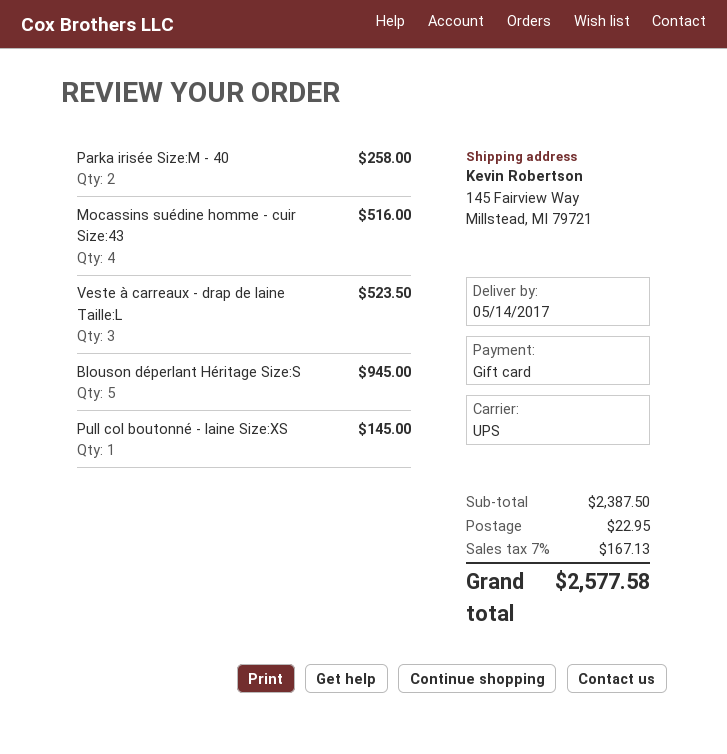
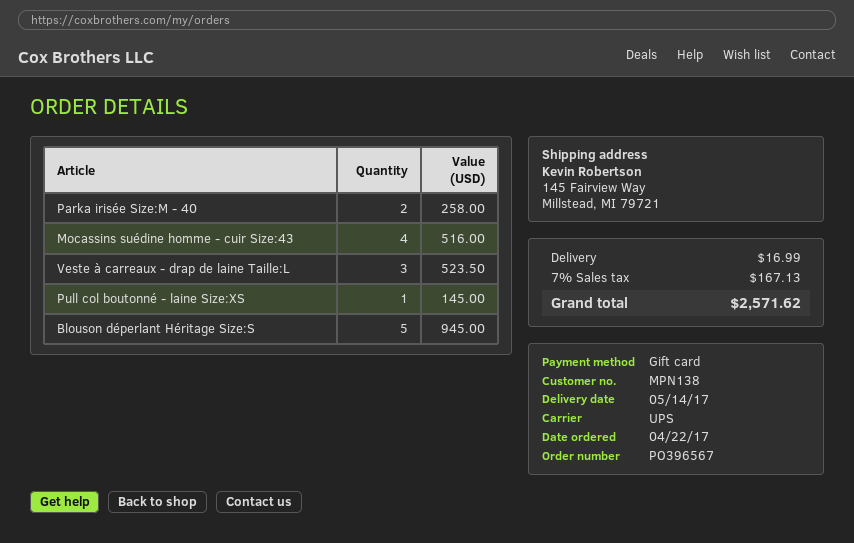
shipping: 22.95 -> 16.99
total: 2577.58 -> 2571.62

